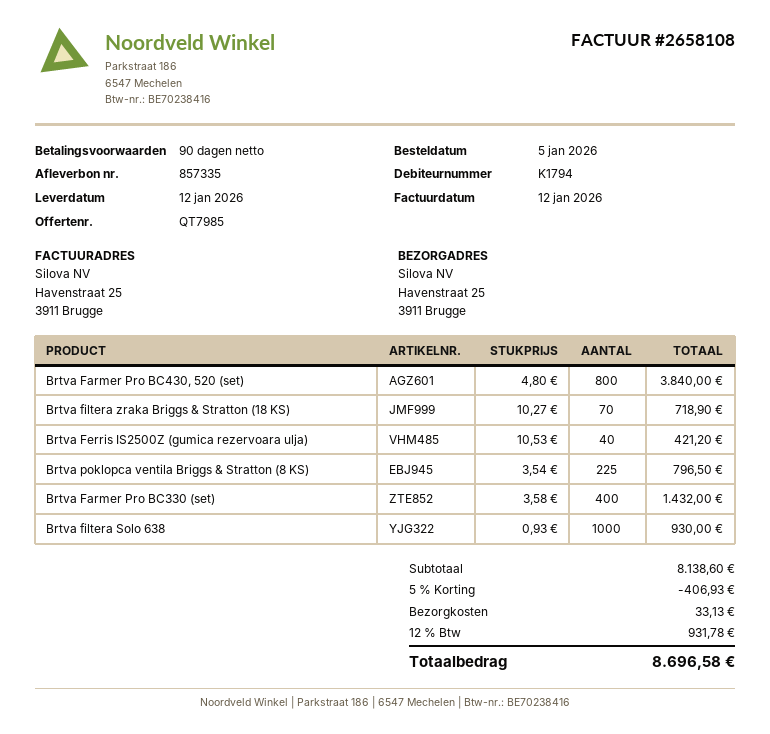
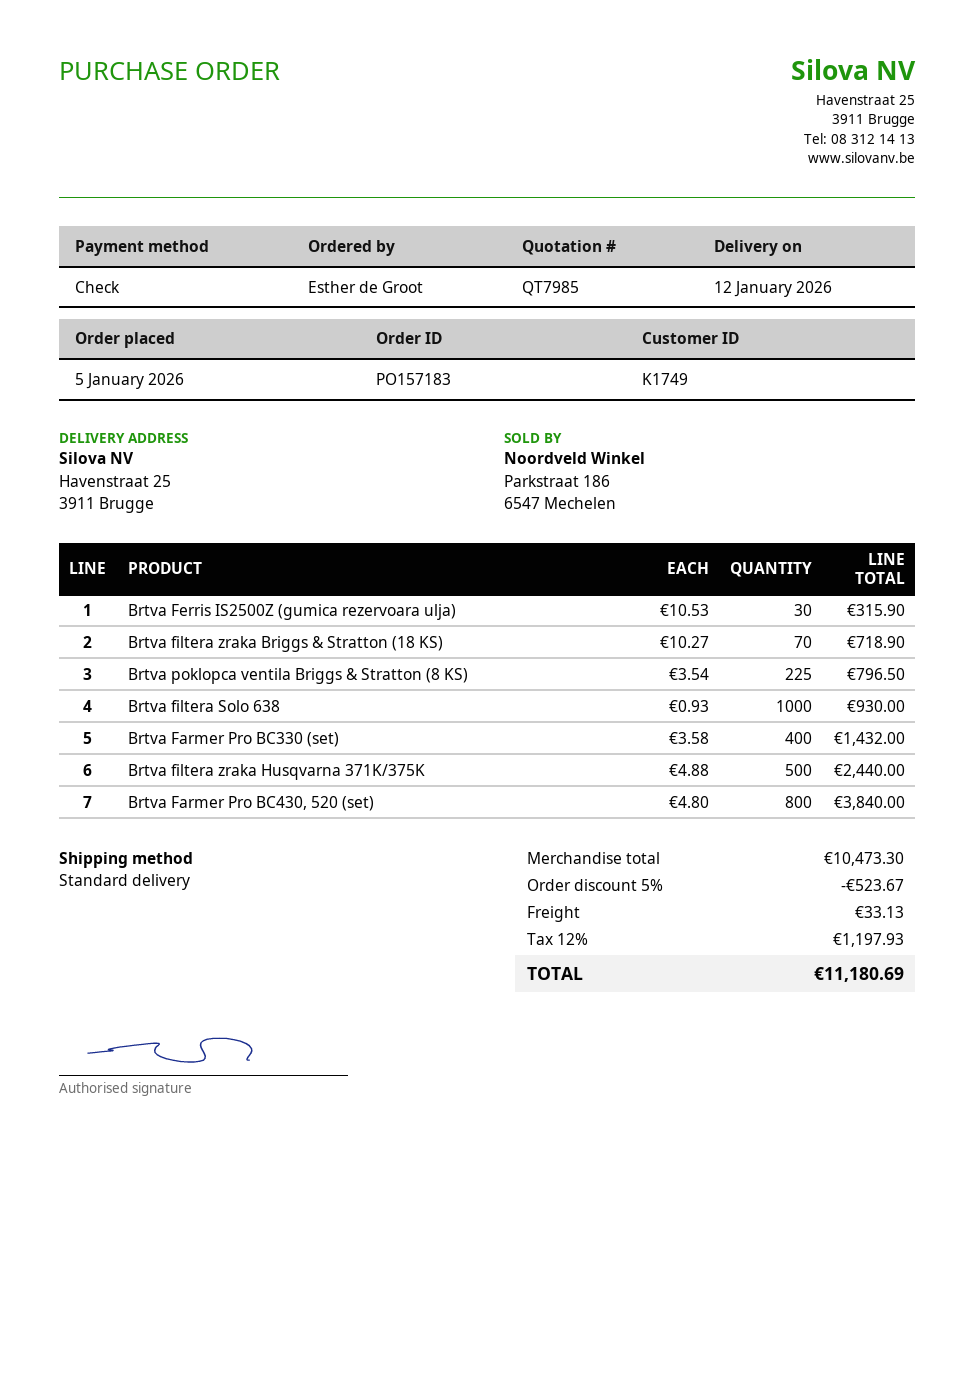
customer number: K1794 -> K1749
Brtva Ferris IS2500Z (gumica rezervoara ulja): 40 x 10.53 = 421.20 -> 30 x 10.53 = 315.90
Brtva filtera zraka Husqvarna 371K/375K: none -> 500 x 4.88 = 2440.00
subtotal: 8138.60 -> 10473.30
discount: 5% = 406.93 -> 5% = 523.67
tax: 12% = 931.78 -> 12% = 1197.93
total: 8696.58 -> 11180.69

